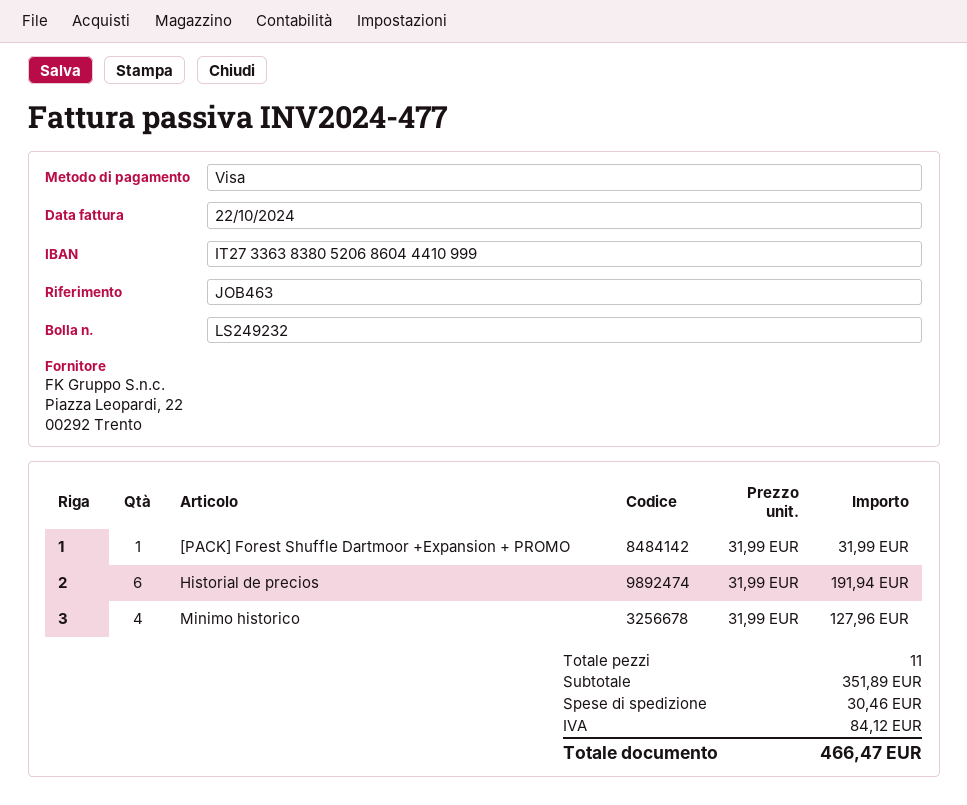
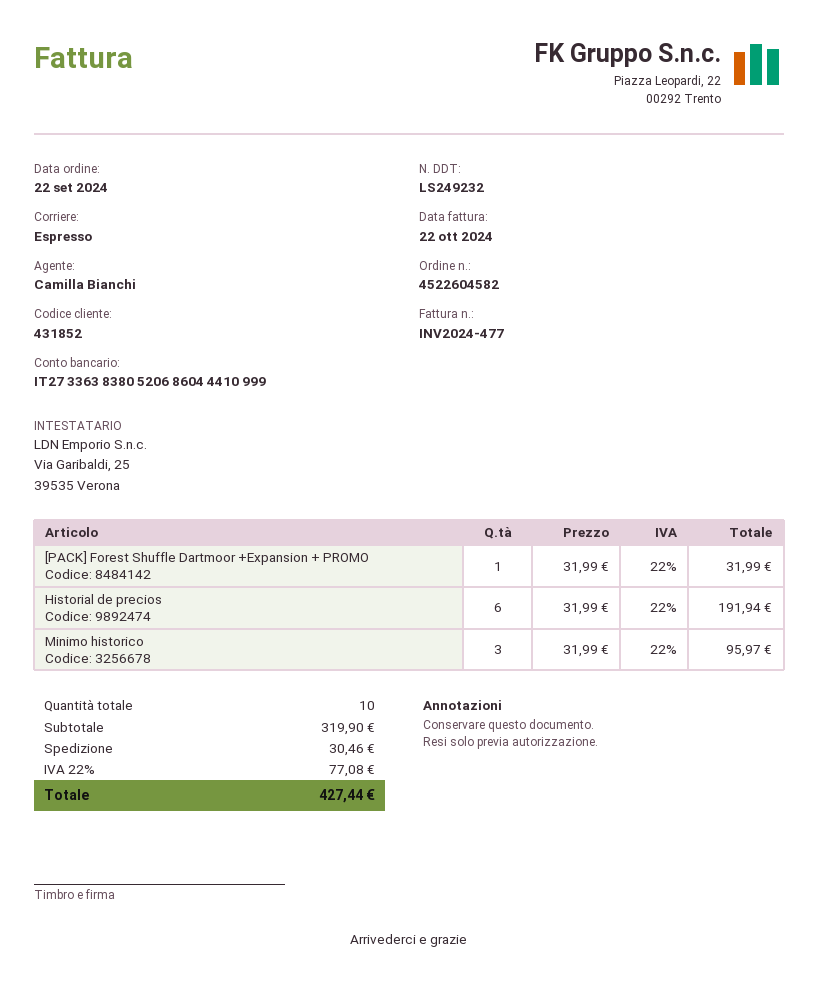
Minimo historico: 4 x 31.99 = 127.96 -> 3 x 31.99 = 95.97
total quantity: 11 -> 10
subtotal: 351.89 -> 319.90
tax: 84.12 -> 77.08
total: 466.47 -> 427.44

